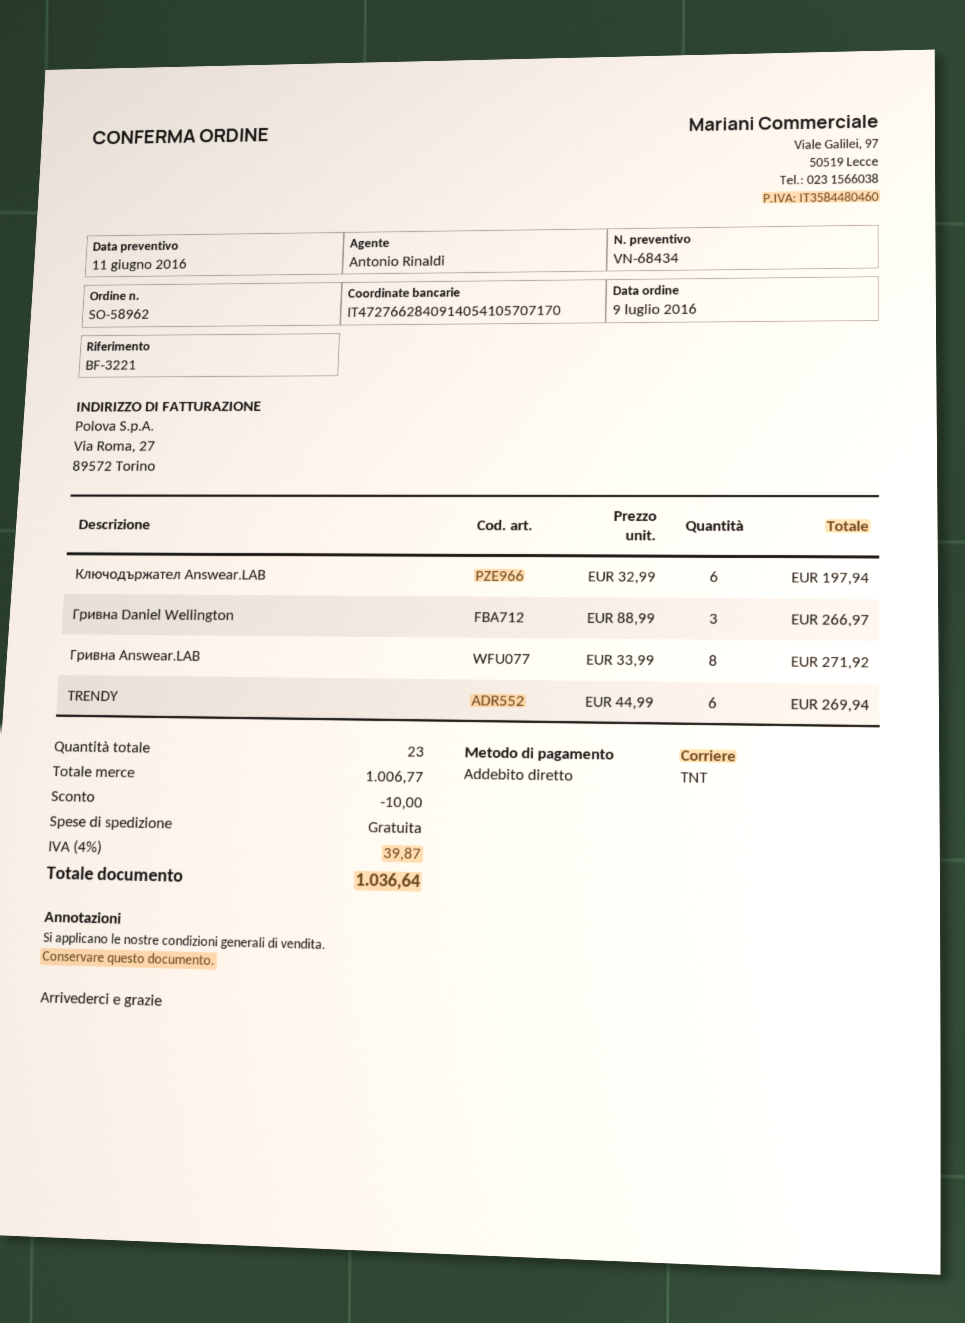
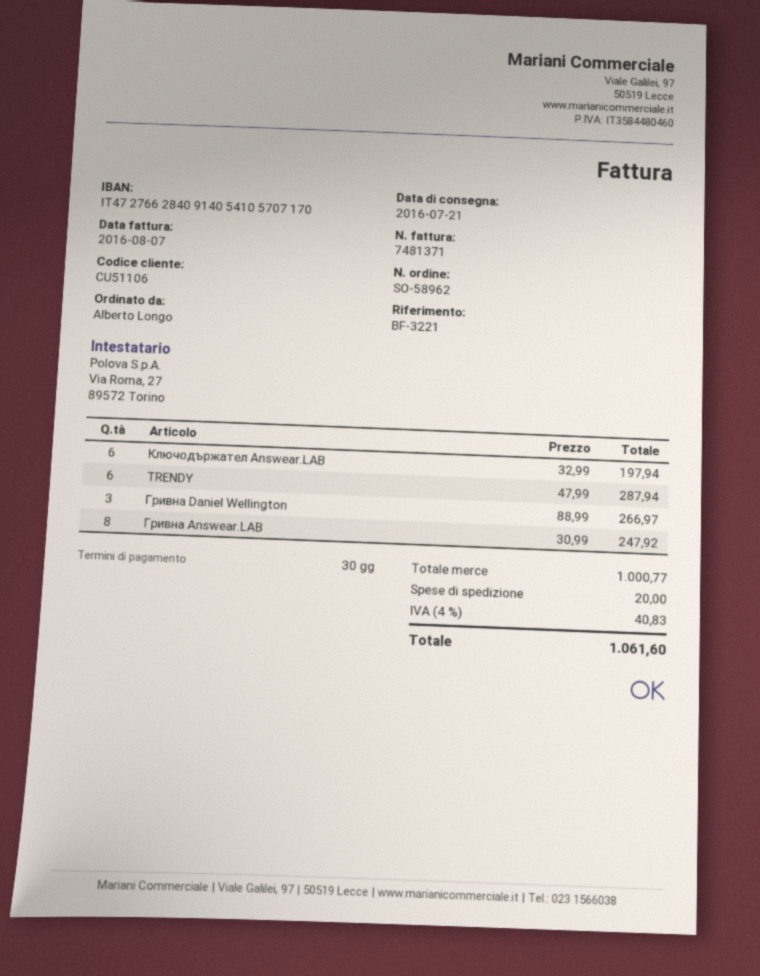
Гривна Answear.LAB: 8 x 33.99 = 271.92 -> 8 x 30.99 = 247.92
TRENDY: 6 x 44.99 = 269.94 -> 6 x 47.99 = 287.94
subtotal: 1006.77 -> 1000.77
discount: 10.00 -> none
shipping: 0.00 -> 20.00
tax: 4% = 39.87 -> 4% = 40.83
total: 1036.64 -> 1061.60

